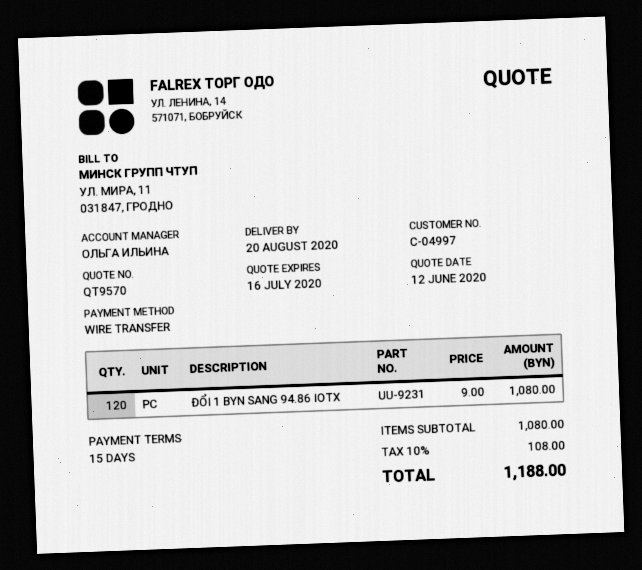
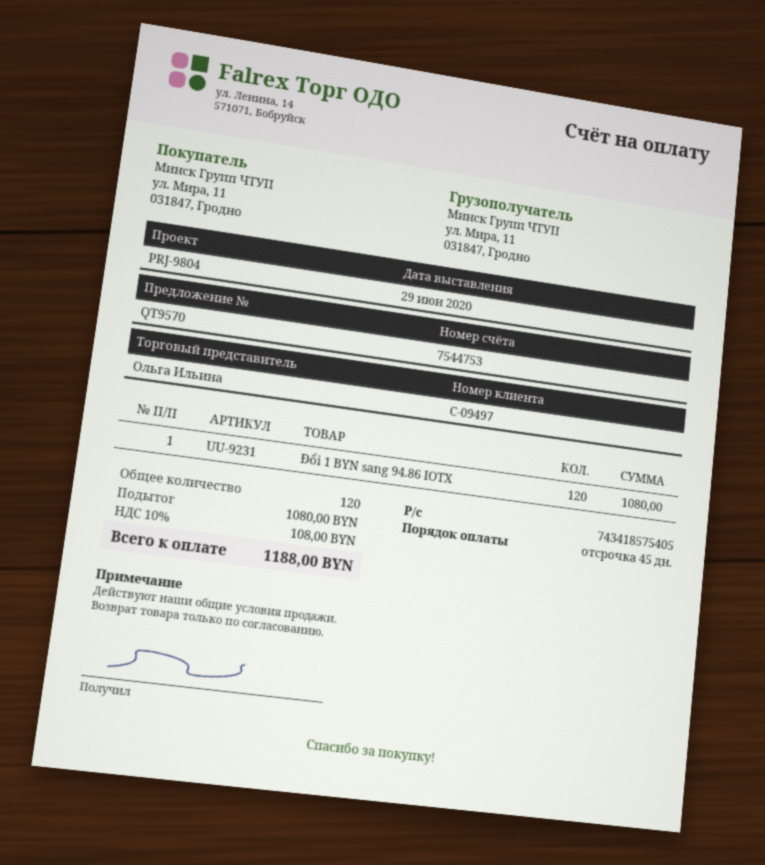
payment terms: 15 days -> 45 days
customer number: C-04997 -> C-09497

